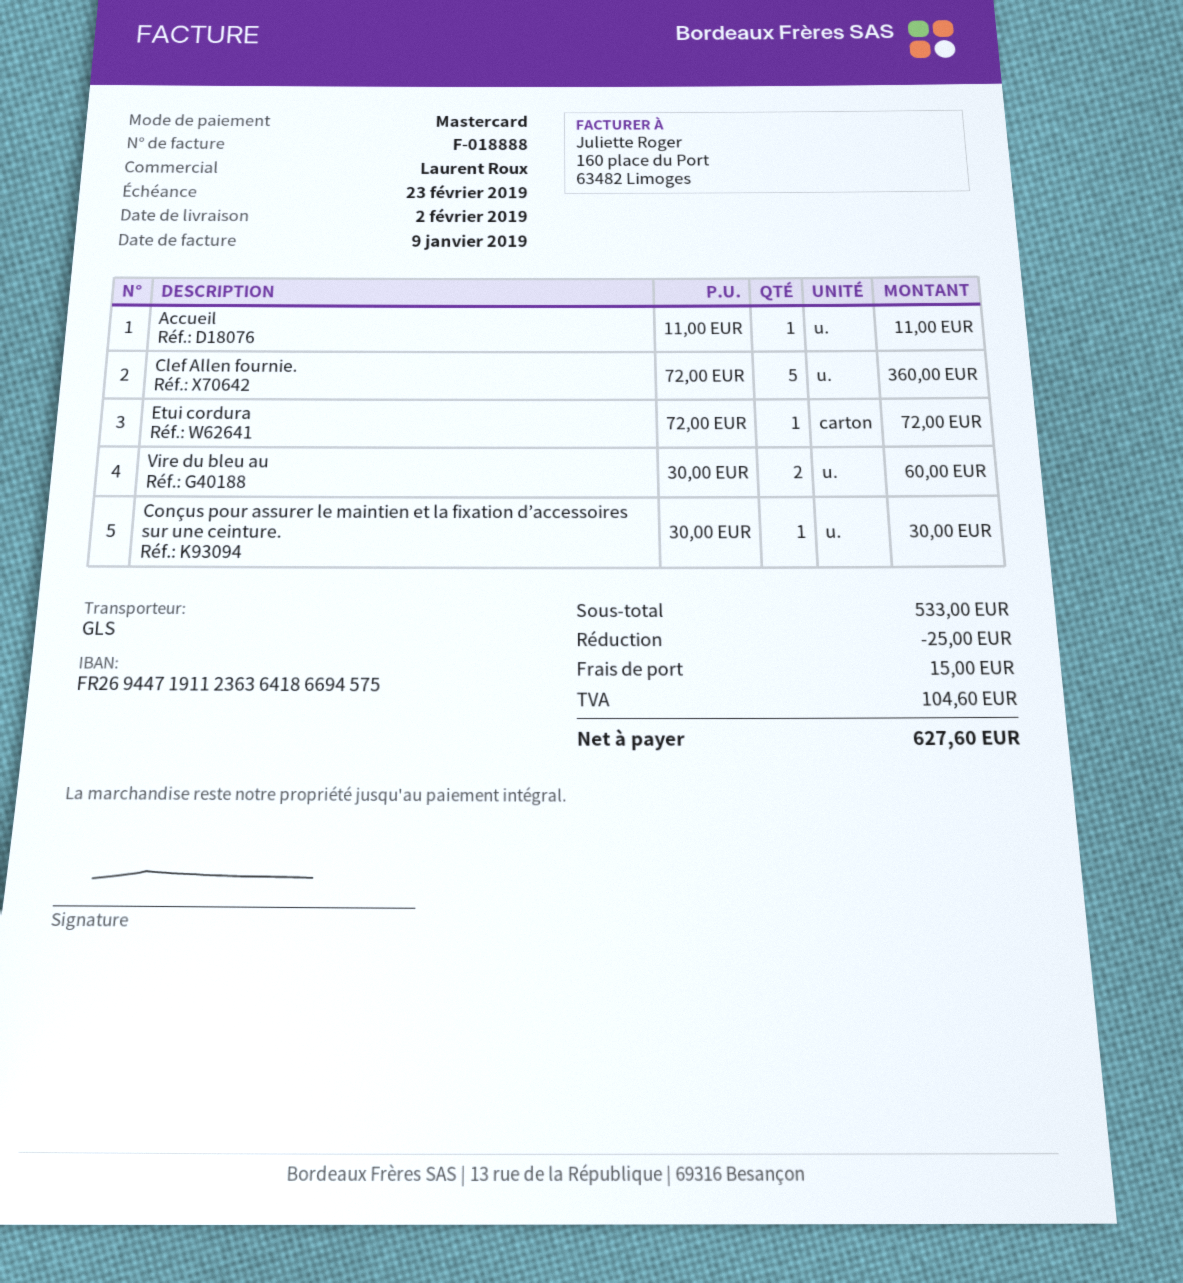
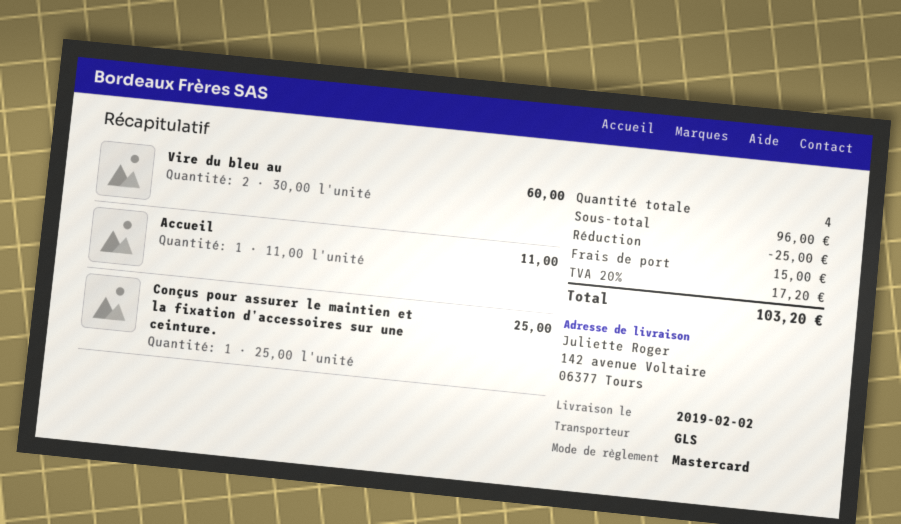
Clef Allen fournie.: 5 x 72.00 = 360.00 -> none
Etui cordura: 1 x 72.00 = 72.00 -> none
Conçus pour assurer le maintien et la fixation d’accessoires sur une ceinture.: 1 x 30.00 = 30.00 -> 1 x 25.00 = 25.00
subtotal: 533.00 -> 96.00
tax: 104.60 -> 17.20
total: 627.60 -> 103.20

